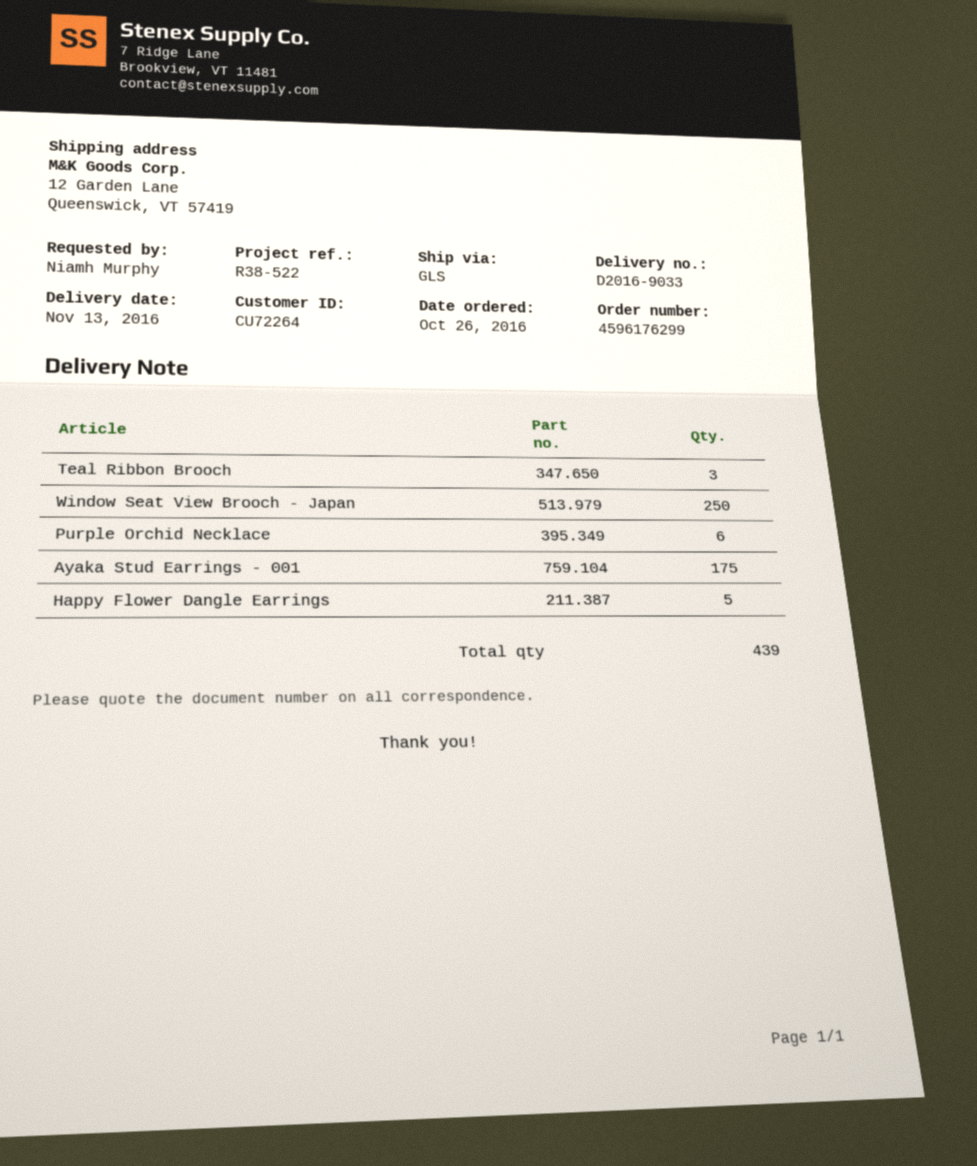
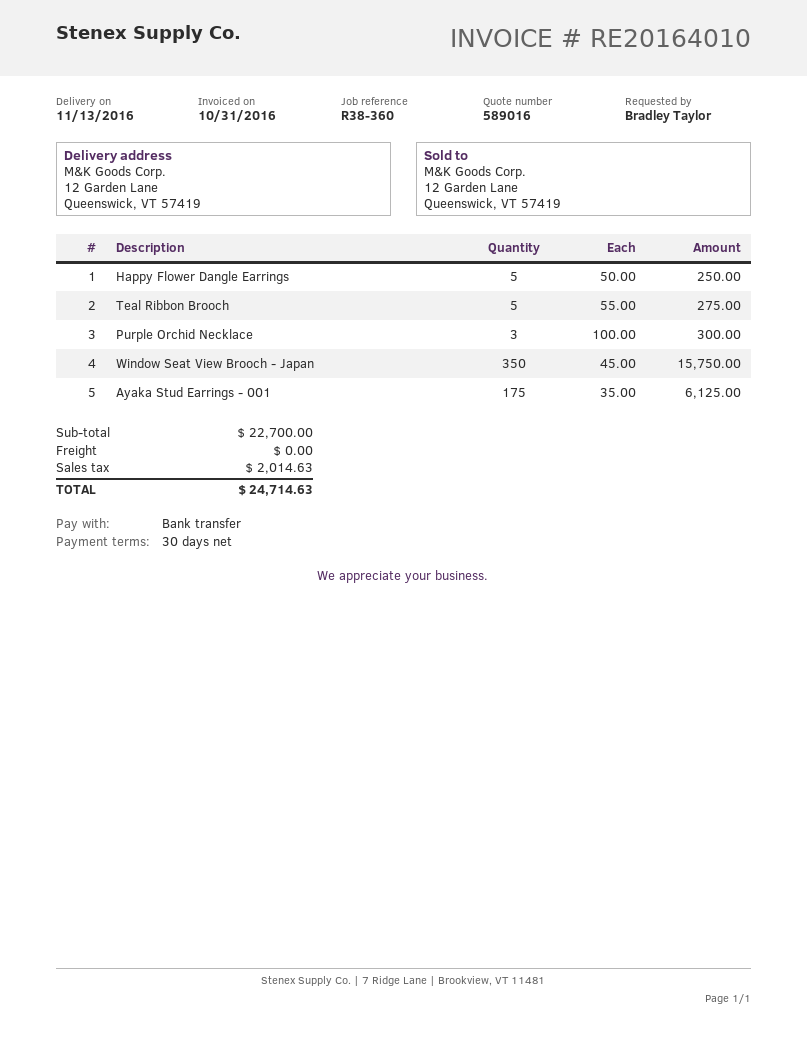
reference: R38-522 -> R38-360
ordered by: Niamh Murphy -> Bradley Taylor
Teal Ribbon Brooch: 3 -> 5
Window Seat View Brooch - Japan: 250 -> 350
Purple Orchid Necklace: 6 -> 3

